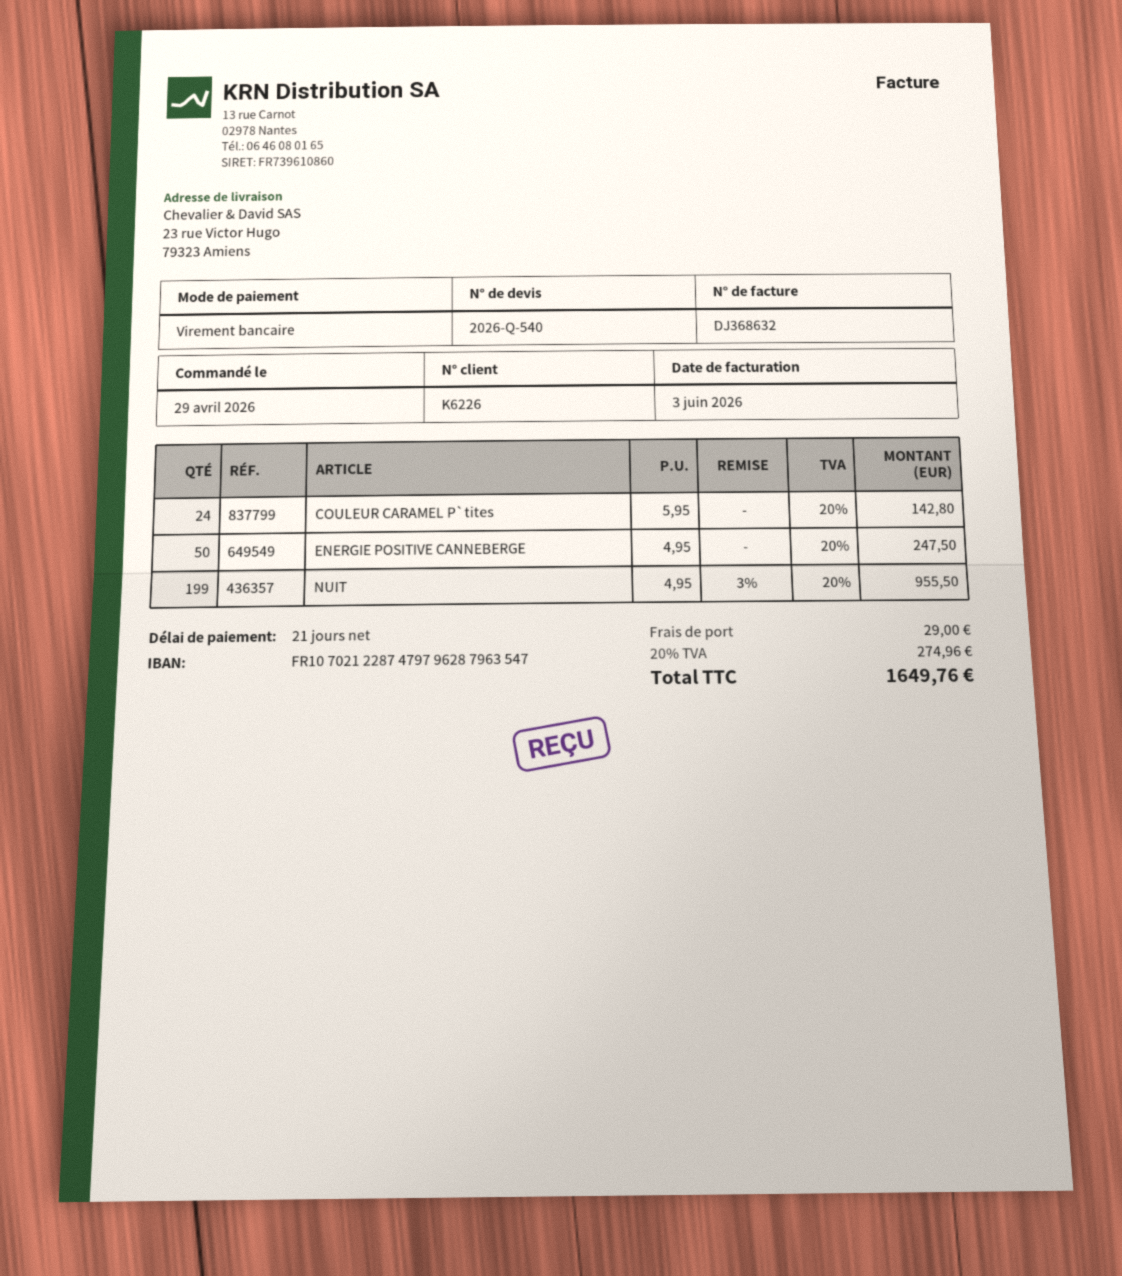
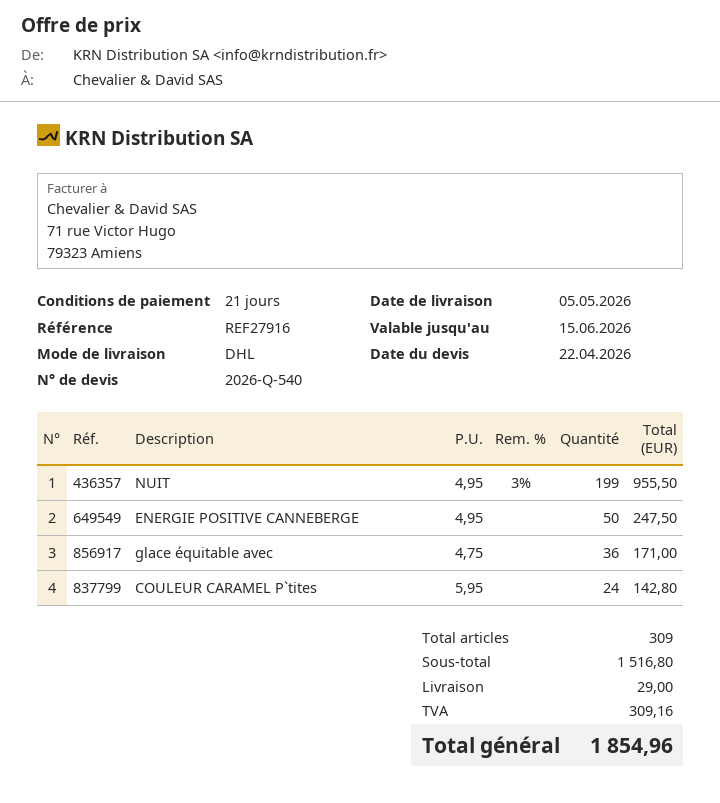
glace équitable avec: none -> 36 x 4.75 = 171.00
tax: 274.96 -> 309.16
total: 1649.76 -> 1854.96

